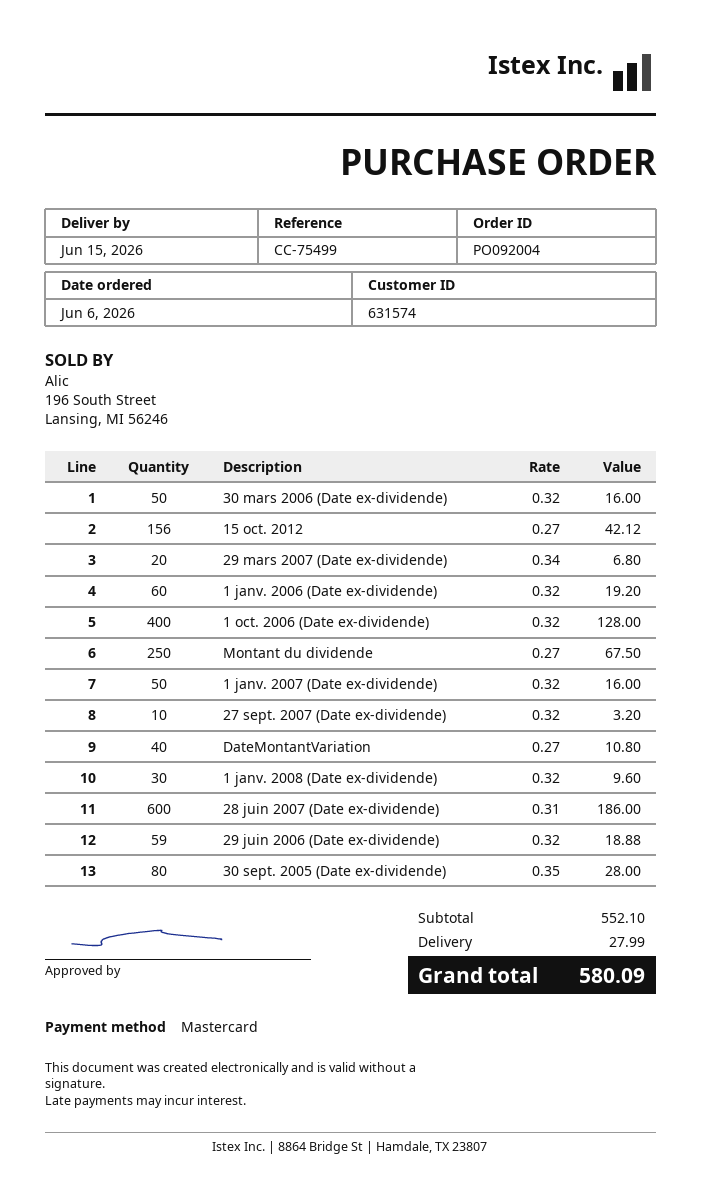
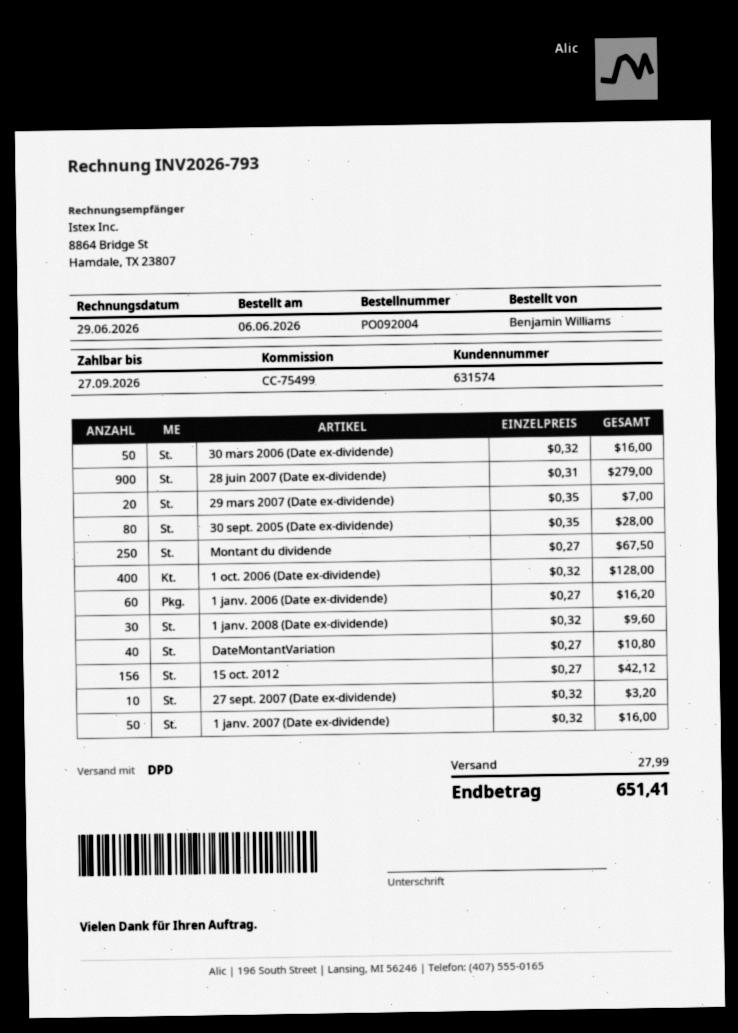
29 mars 2007 (Date ex-dividende): 20 x 0.34 = 6.80 -> 20 x 0.35 = 7.00
1 janv. 2006 (Date ex-dividende): 60 x 0.32 = 19.20 -> 60 x 0.27 = 16.20
28 juin 2007 (Date ex-dividende): 600 x 0.31 = 186.00 -> 900 x 0.31 = 279.00
29 juin 2006 (Date ex-dividende): 59 x 0.32 = 18.88 -> none
total: 580.09 -> 651.41

